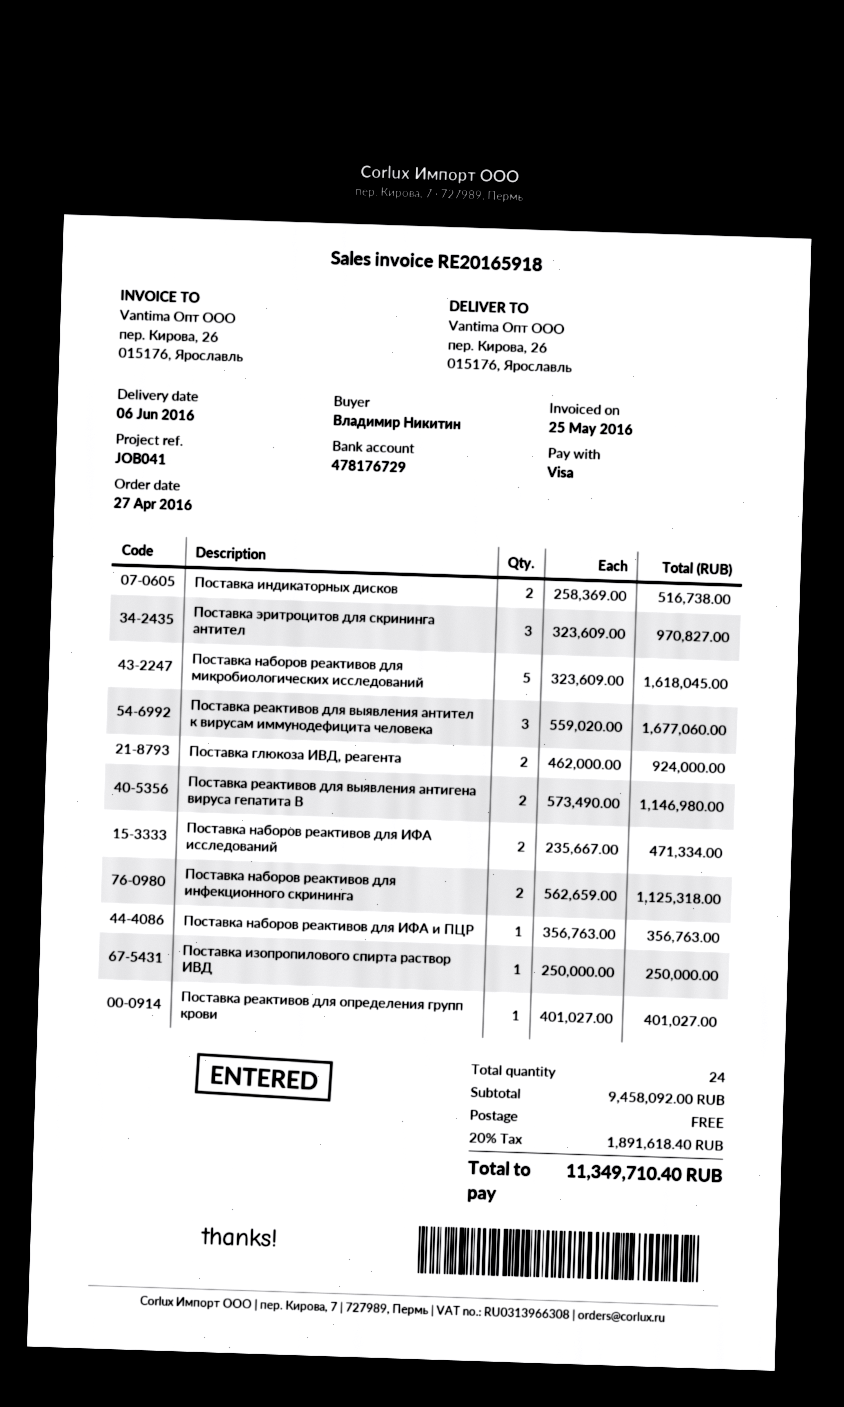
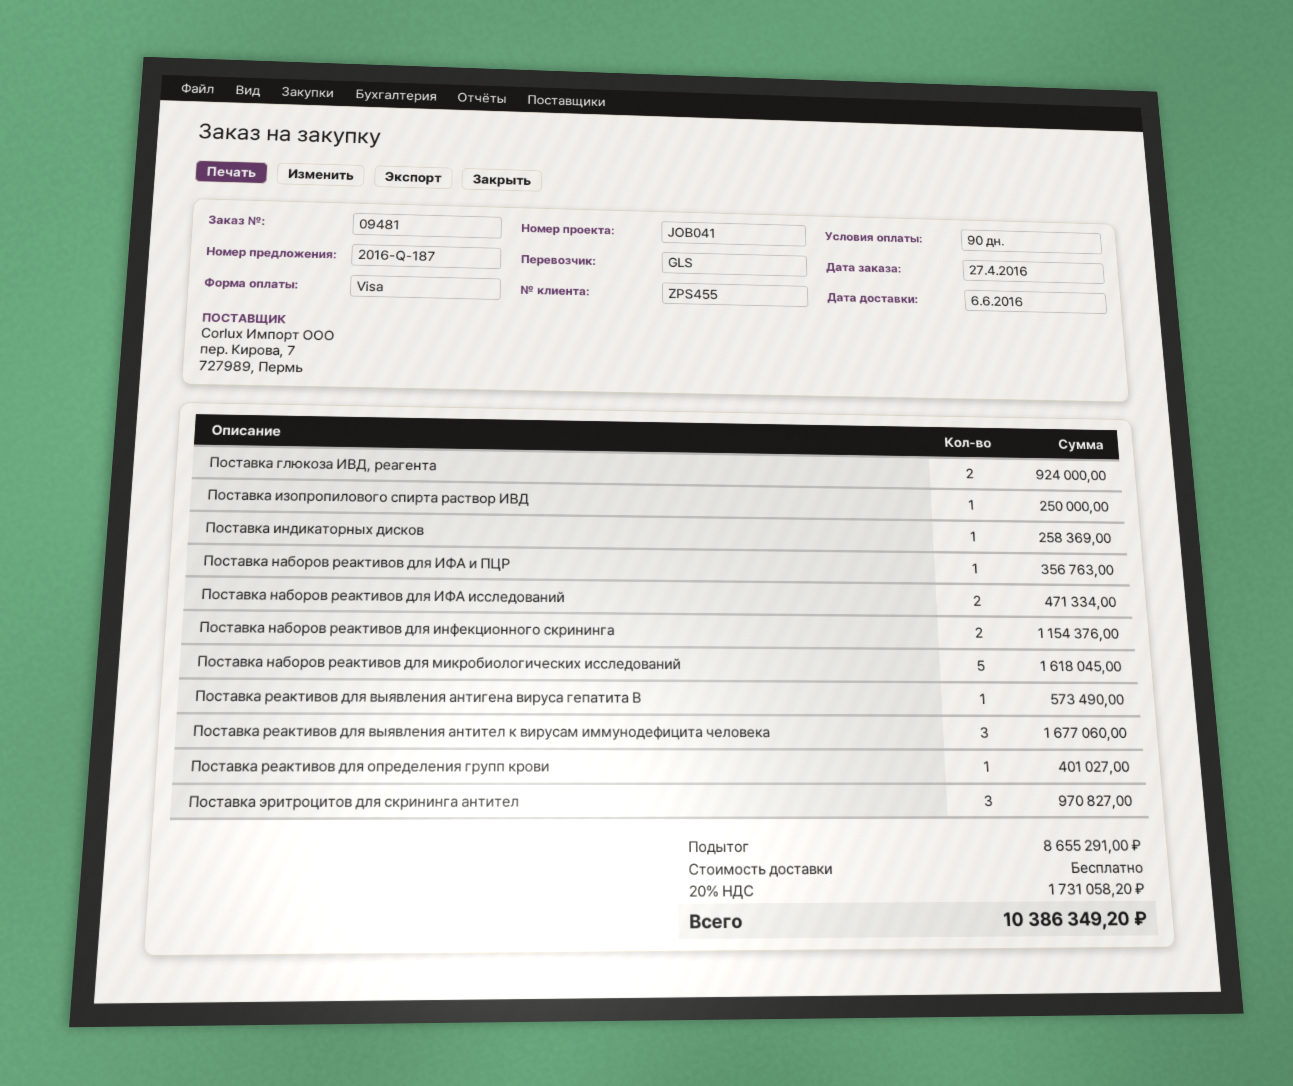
Поставка индикаторных дисков: 2 for 516738.00 -> 1 for 258369.00
Поставка реактивов для выявления антигена вируса гепатита В: 2 for 1146980.00 -> 1 for 573490.00
Поставка наборов реактивов для инфекционного скрининга: 2 for 1125318.00 -> 2 for 1154376.00
subtotal: 9458092.00 -> 8655291.00
tax: 20% = 1891618.40 -> 20% = 1731058.20
total: 11349710.40 -> 10386349.20

